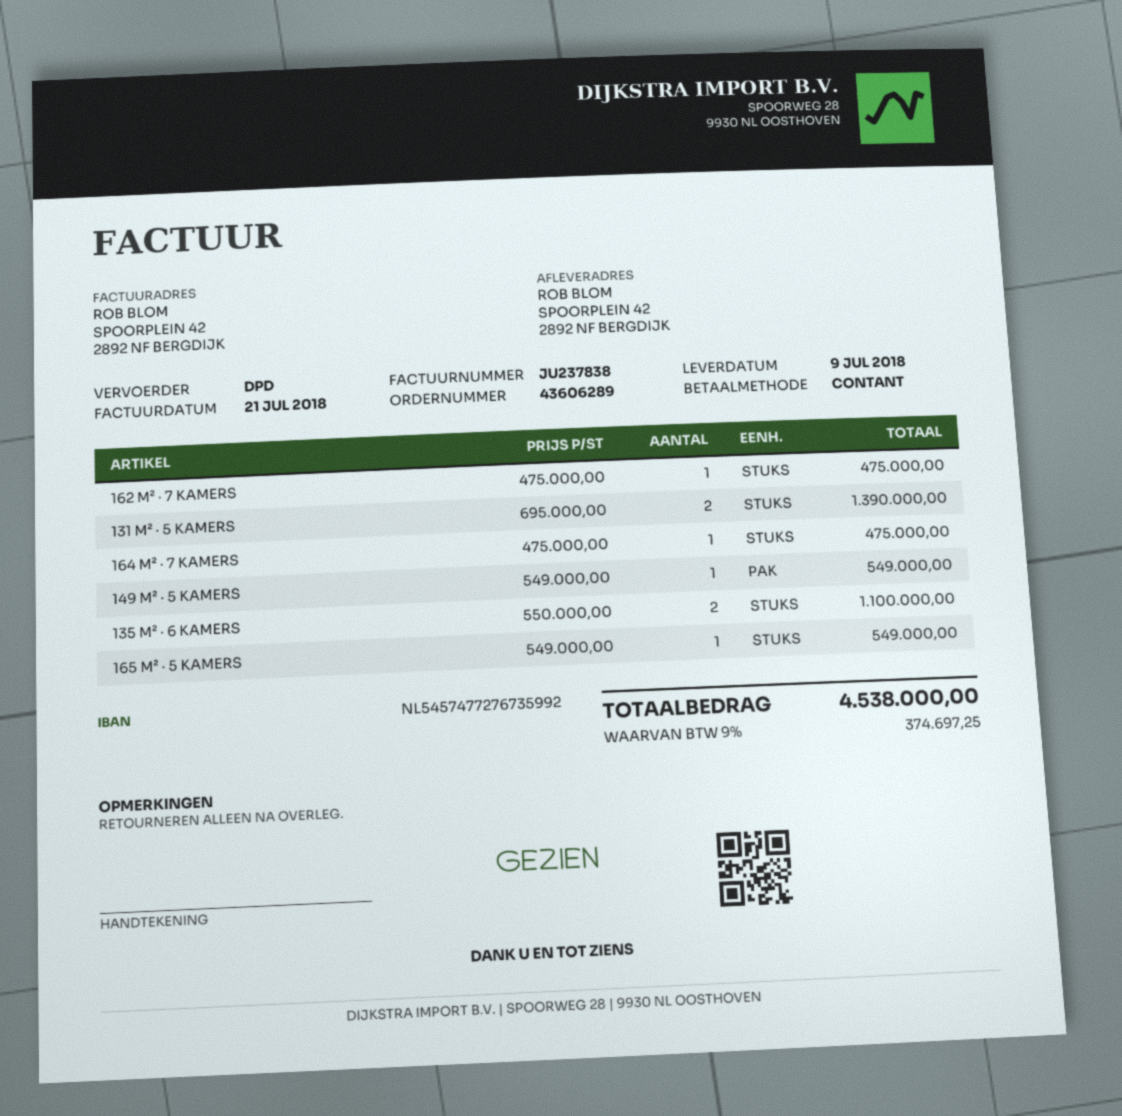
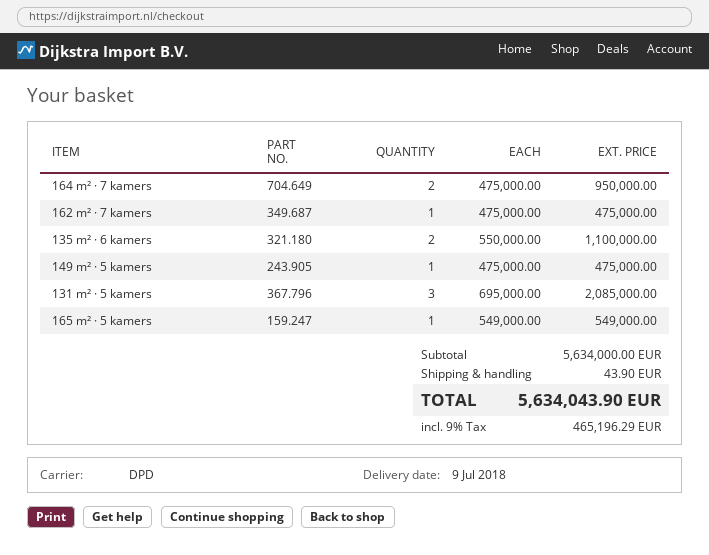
131 M² · 5 KAMERS: 2 x 695000.00 = 1390000.00 -> 3 x 695000.00 = 2085000.00
164 M² · 7 KAMERS: 1 x 475000.00 = 475000.00 -> 2 x 475000.00 = 950000.00
149 M² · 5 KAMERS: 1 x 549000.00 = 549000.00 -> 1 x 475000.00 = 475000.00
shipping: none -> 43.90
tax: 9% = 374697.25 -> 9% = 465196.29
total: 4538000.00 -> 5634043.90

